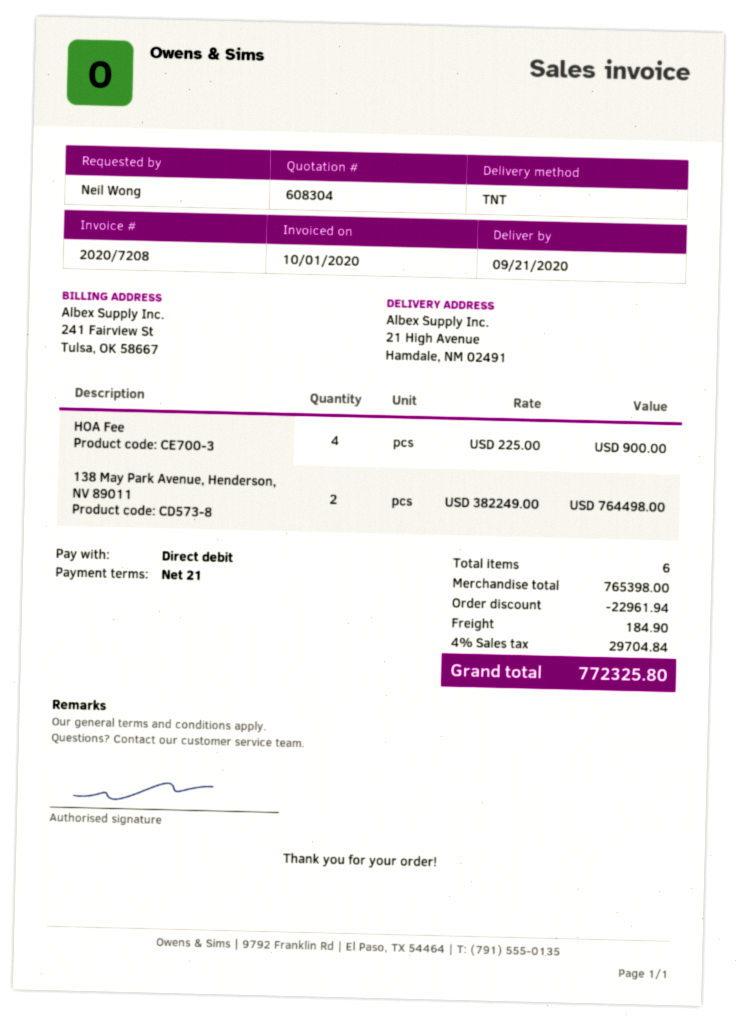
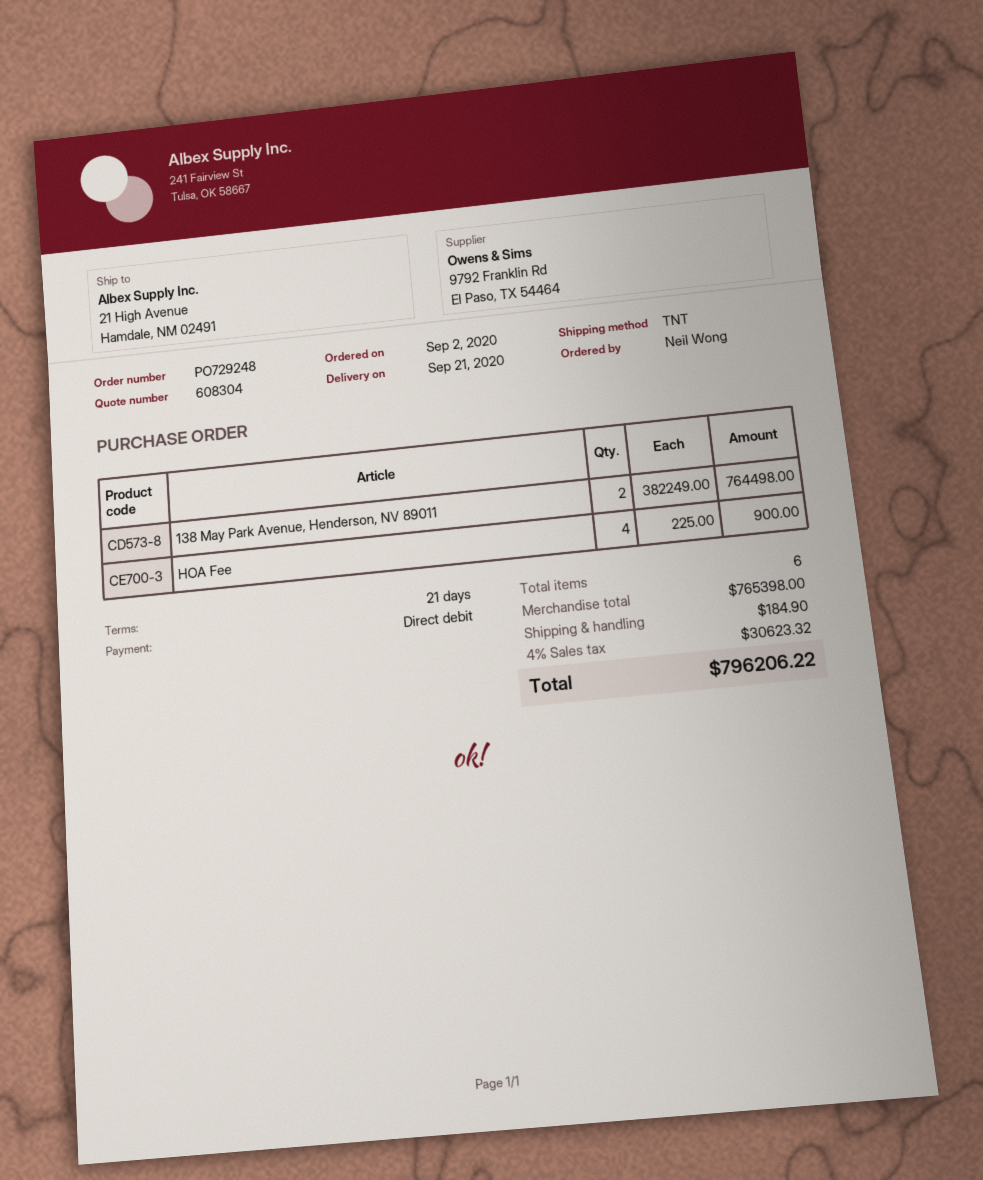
discount: 22961.94 -> none
tax: 4% = 29704.84 -> 4% = 30623.32
total: 772325.80 -> 796206.22

